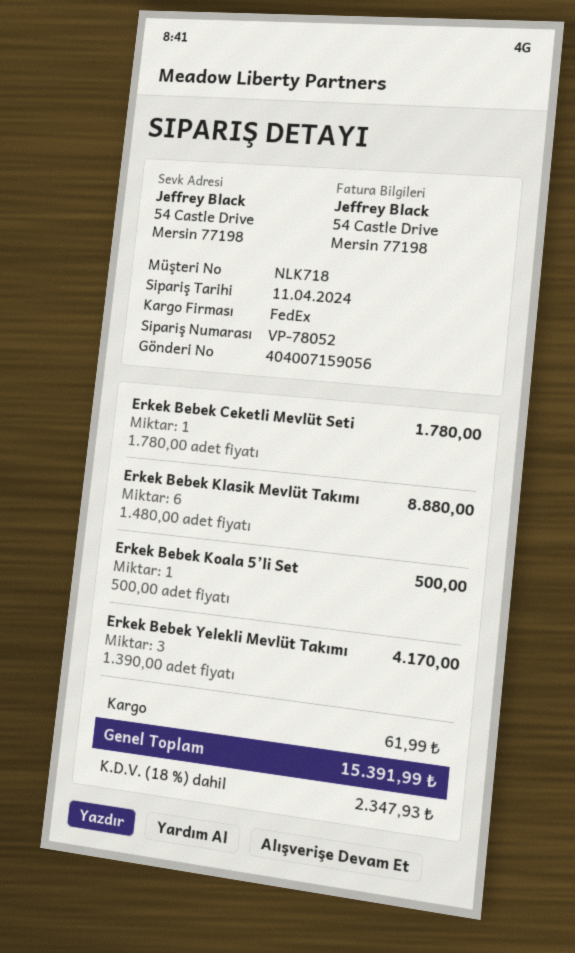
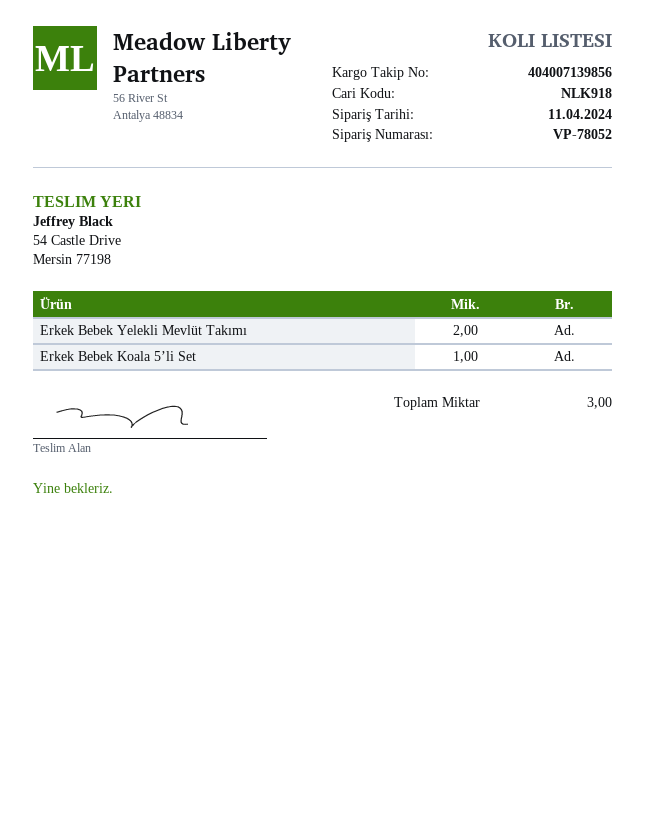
customer number: NLK718 -> NLK918
tracking number: 404007159056 -> 404007139856
Erkek Bebek Ceketli Mevlüt Seti: 1 -> none
Erkek Bebek Klasik Mevlüt Takımı: 6 -> none
Erkek Bebek Yelekli Mevlüt Takımı: 3 -> 2

